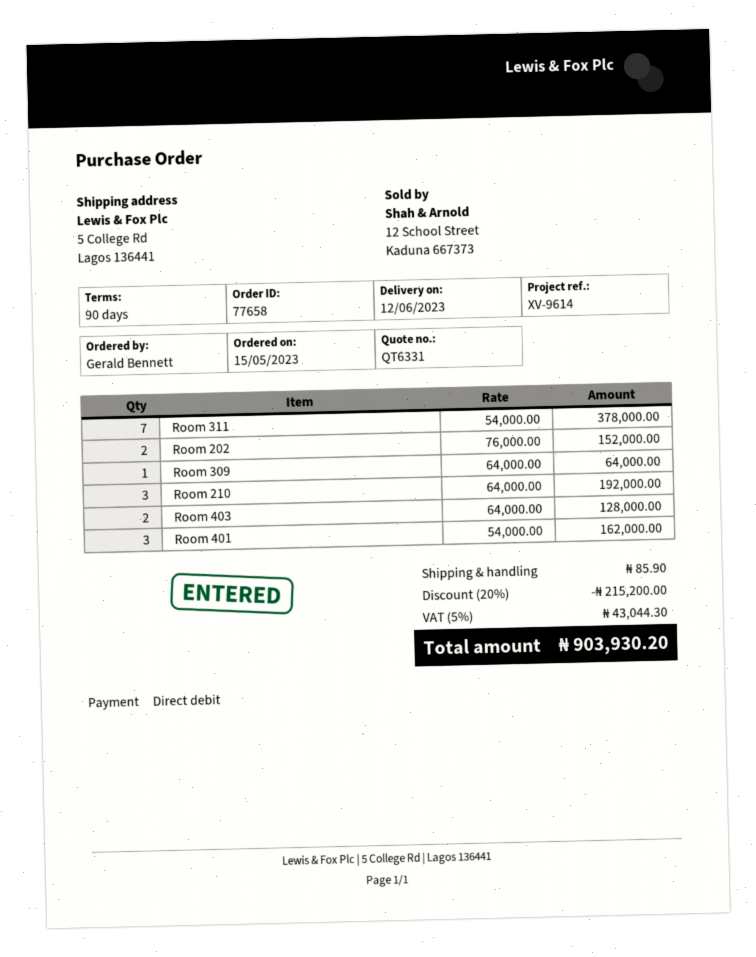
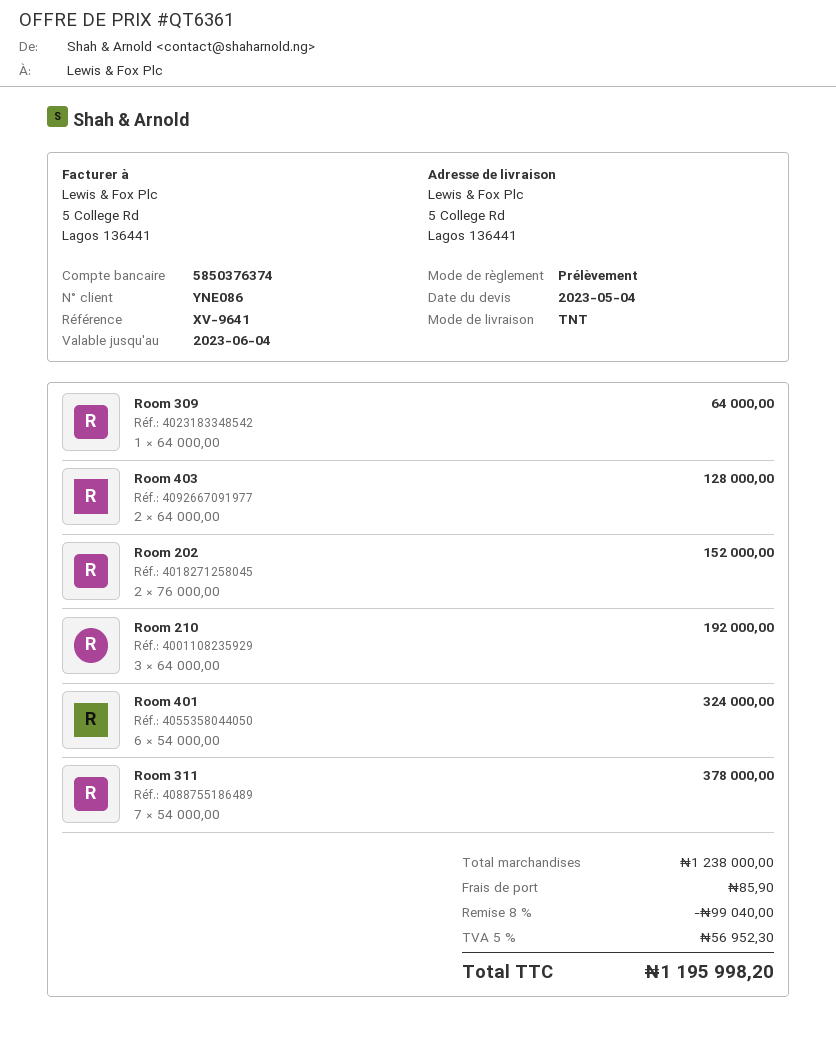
quote number: QT6331 -> QT6361
reference: XV-9614 -> XV-9641
Room 401: 3 x 54000.00 = 162000.00 -> 6 x 54000.00 = 324000.00
discount: 20% = 215200.00 -> 8% = 99040.00
tax: 5% = 43044.30 -> 5% = 56952.30
total: 903930.20 -> 1195998.20

